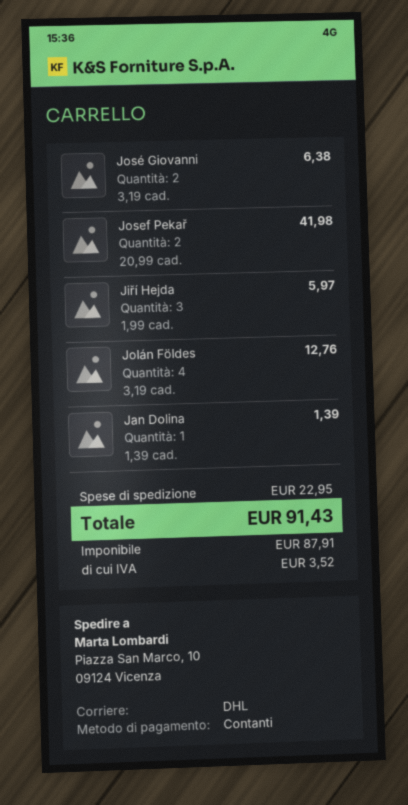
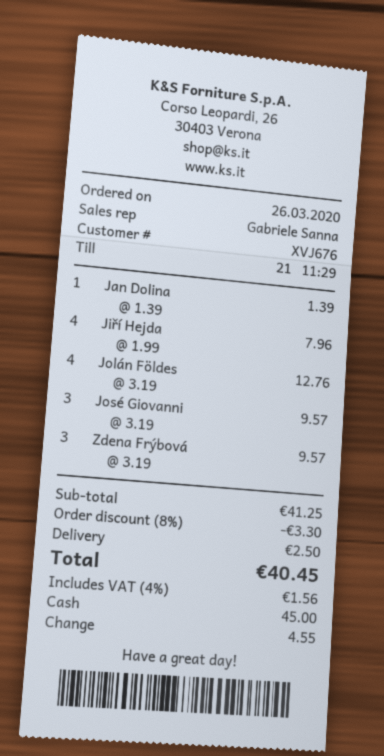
José Giovanni: 2 x 3.19 = 6.38 -> 3 x 3.19 = 9.57
Josef Pekař: 2 x 20.99 = 41.98 -> none
Jiří Hejda: 3 x 1.99 = 5.97 -> 4 x 1.99 = 7.96
Zdena Frýbová: none -> 3 x 3.19 = 9.57
discount: none -> 8% = 3.30
shipping: 22.95 -> 2.50
tax: 3.52 -> 1.56
total: 91.43 -> 40.45

